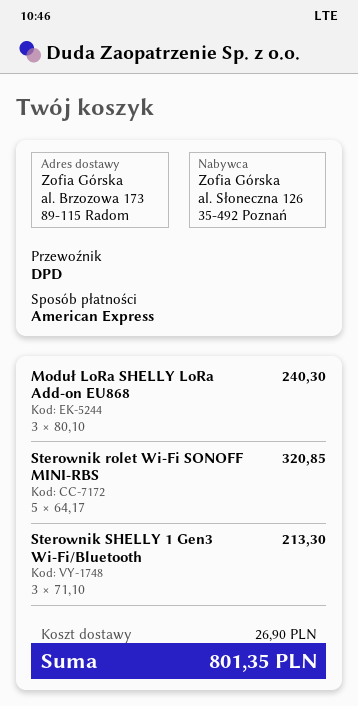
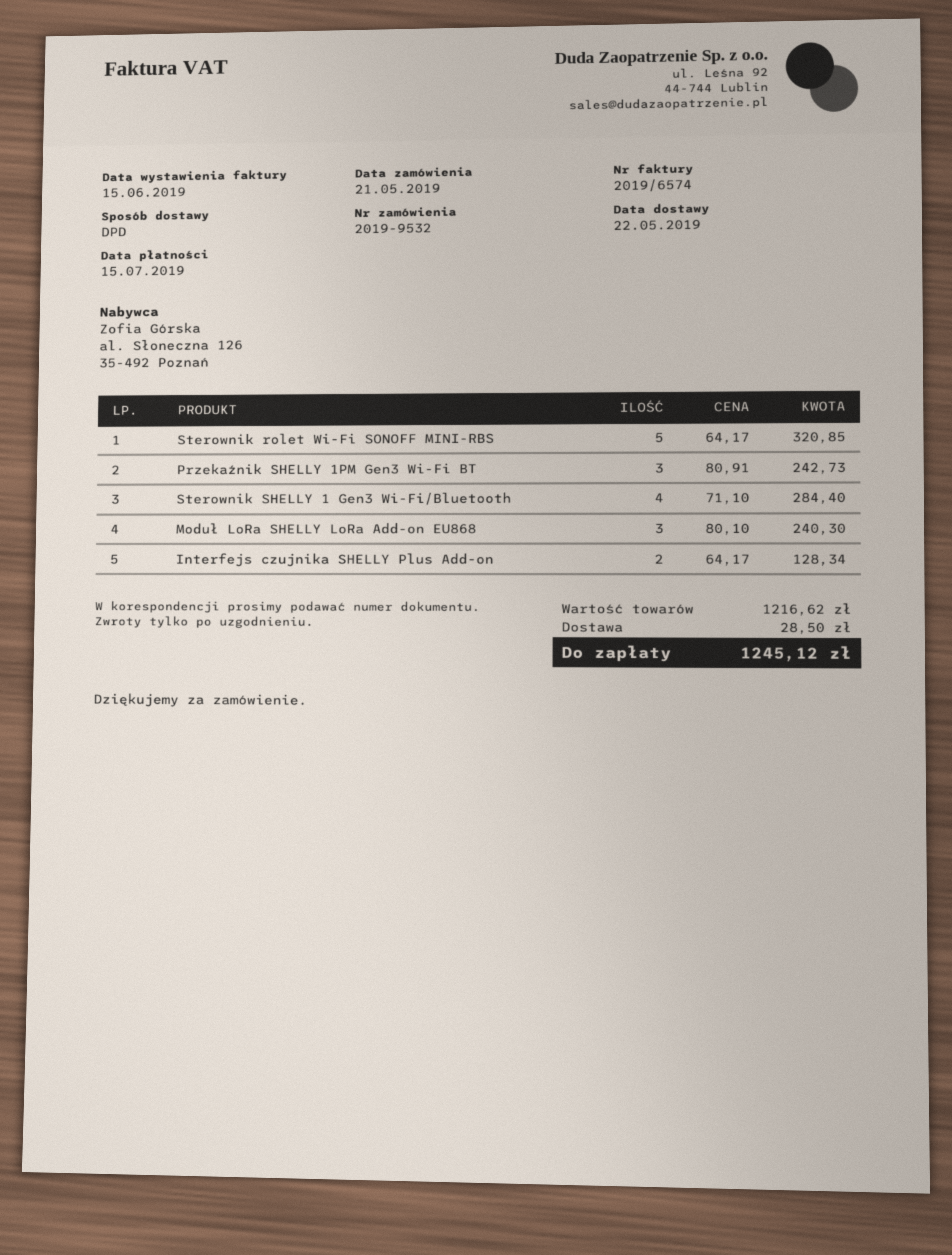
Sterownik SHELLY 1 Gen3 Wi-Fi/Bluetooth: 3 x 71.10 = 213.30 -> 4 x 71.10 = 284.40
Przekaźnik SHELLY 1PM Gen3 Wi-Fi BT: none -> 3 x 80.91 = 242.73
Interfejs czujnika SHELLY Plus Add-on: none -> 2 x 64.17 = 128.34
shipping: 26.90 -> 28.50
total: 801.35 -> 1245.12

